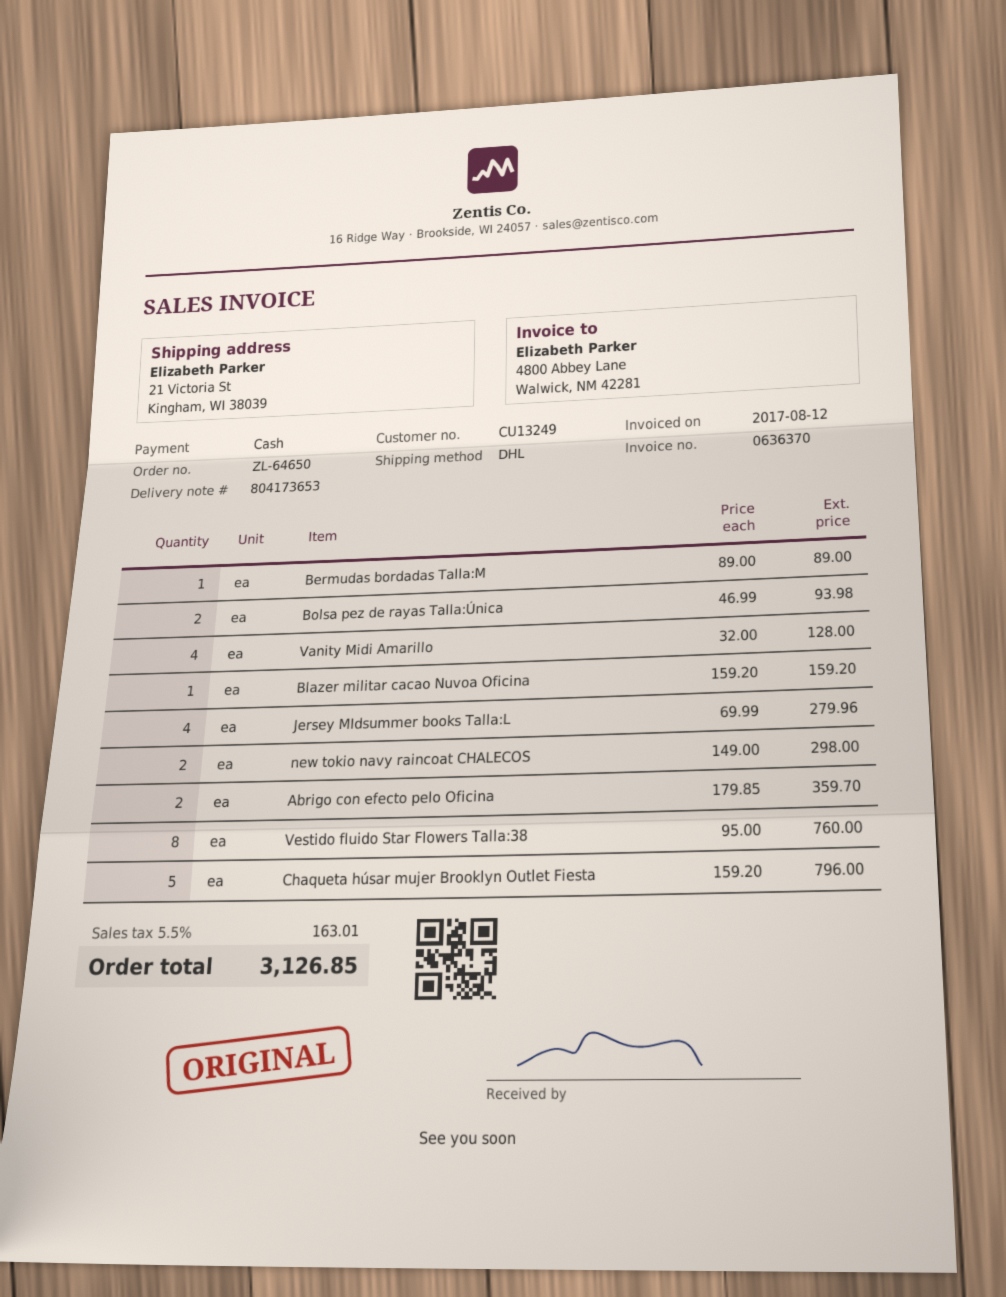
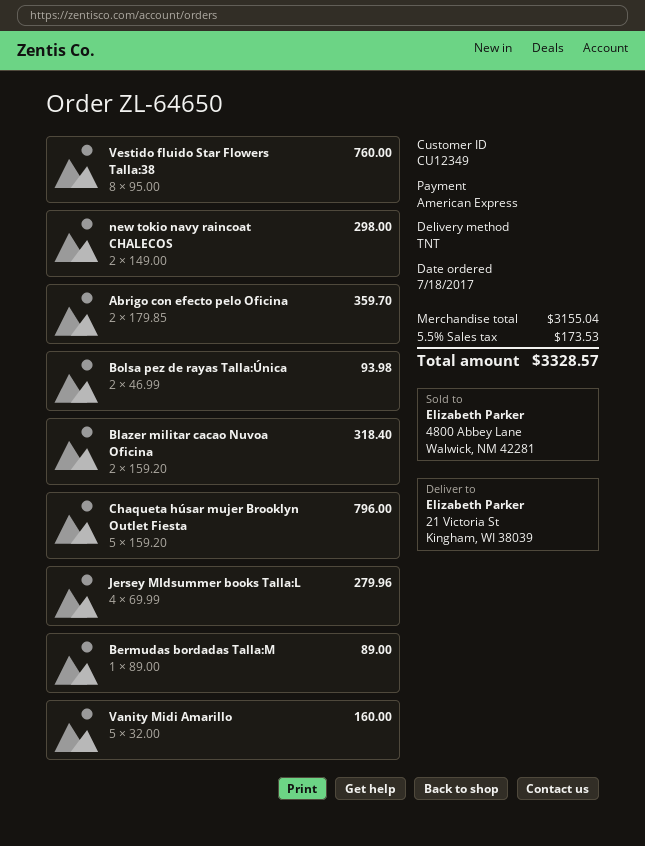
customer number: CU13249 -> CU12349
payment method: cash -> American Express
shipping method: DHL -> TNT
Vanity Midi Amarillo: 4 x 32.00 = 128.00 -> 5 x 32.00 = 160.00
Blazer militar cacao Nuvoa Oficina: 1 x 159.20 = 159.20 -> 2 x 159.20 = 318.40
tax: 5.5% = 163.01 -> 5.5% = 173.53
total: 3126.85 -> 3328.57

